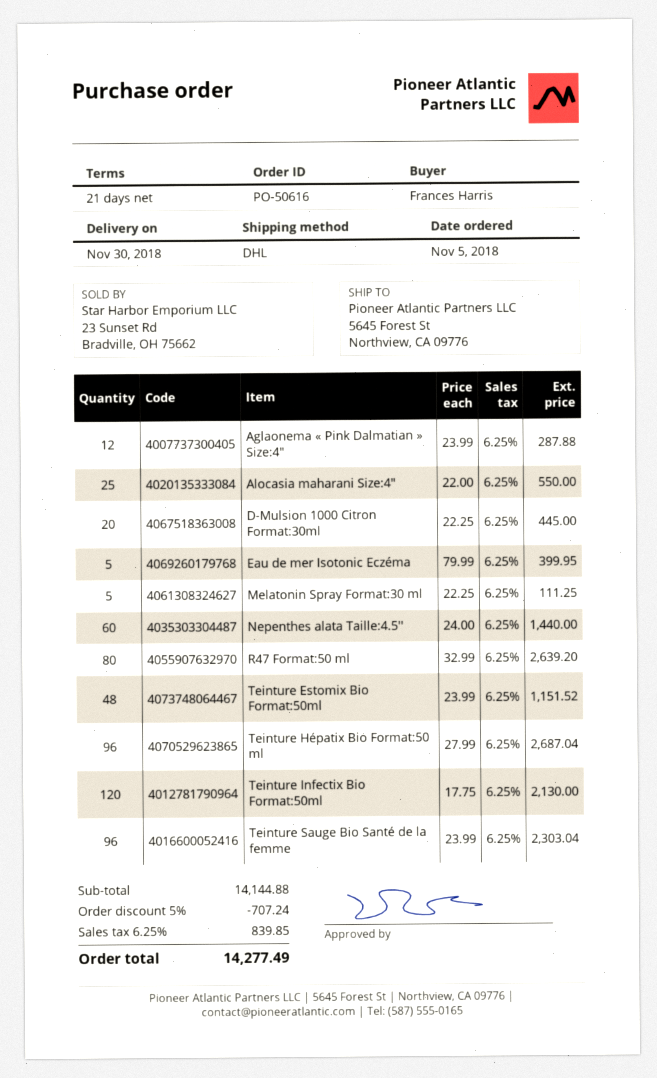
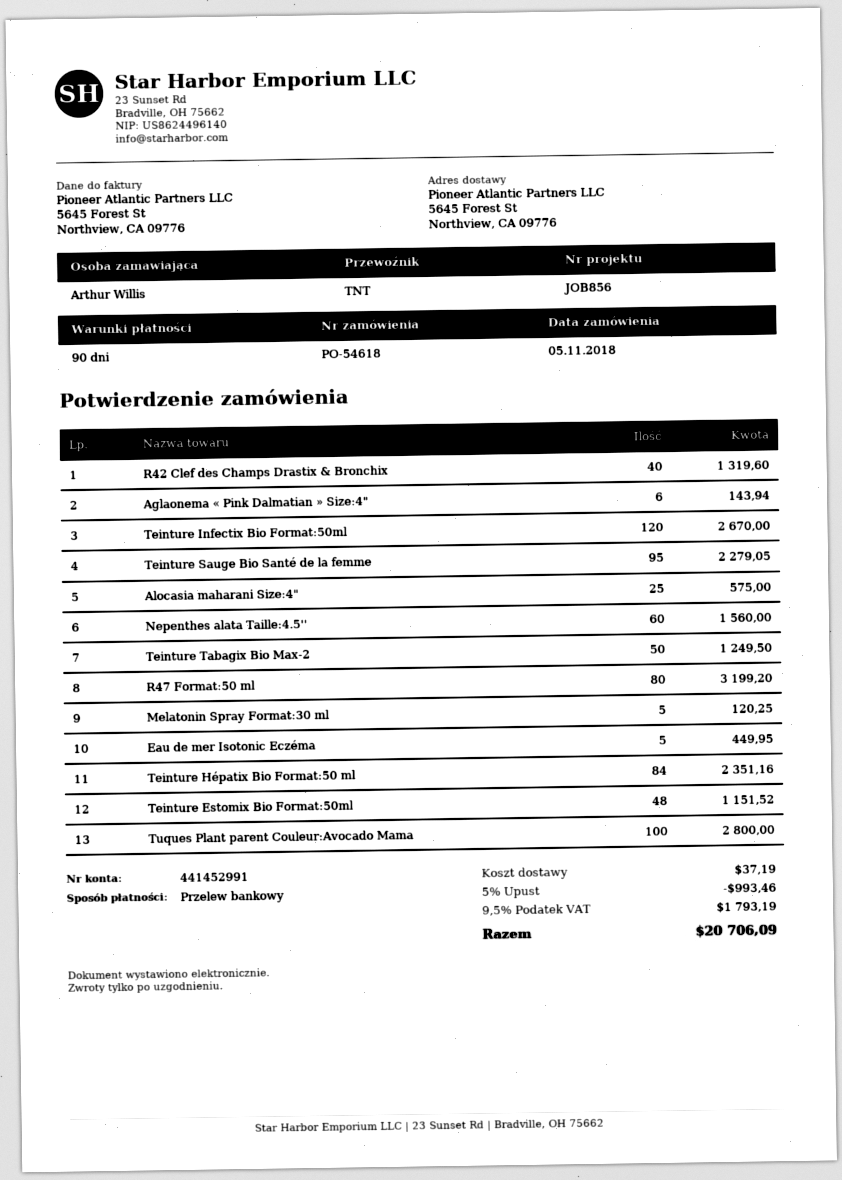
order number: PO-50616 -> PO-54618
payment terms: 21 days -> 90 days
ordered by: Frances Harris -> Arthur Willis
shipping method: DHL -> TNT
Aglaonema « Pink Dalmatian » Size:4": 12 for 287.88 -> 6 for 143.94
Alocasia maharani Size:4": 25 for 550.00 -> 25 for 575.00
D-Mulsion 1000 Citron Format:30ml: 20 for 445.00 -> none
Eau de mer Isotonic Eczéma: 5 for 399.95 -> 5 for 449.95
Melatonin Spray Format:30 ml: 5 for 111.25 -> 5 for 120.25
Nepenthes alata Taille:4.5'': 60 for 1440.00 -> 60 for 1560.00
R47 Format:50 ml: 80 for 2639.20 -> 80 for 3199.20
Teinture Hépatix Bio Format:50 ml: 96 for 2687.04 -> 84 for 2351.16
Teinture Infectix Bio Format:50ml: 120 for 2130.00 -> 120 for 2670.00
Teinture Sauge Bio Santé de la femme: 96 for 2303.04 -> 95 for 2279.05
R42 Clef des Champs Drastix & Bronchix: none -> 40 for 1319.60
Teinture Tabagix Bio Max-2: none -> 50 for 1249.50
Tuques Plant parent Couleur:Avocado Mama: none -> 100 for 2800.00
discount: 5% = 707.24 -> 5% = 993.46
shipping: none -> 37.19
tax: 6.25% = 839.85 -> 9.5% = 1793.19
total: 14277.49 -> 20706.09

